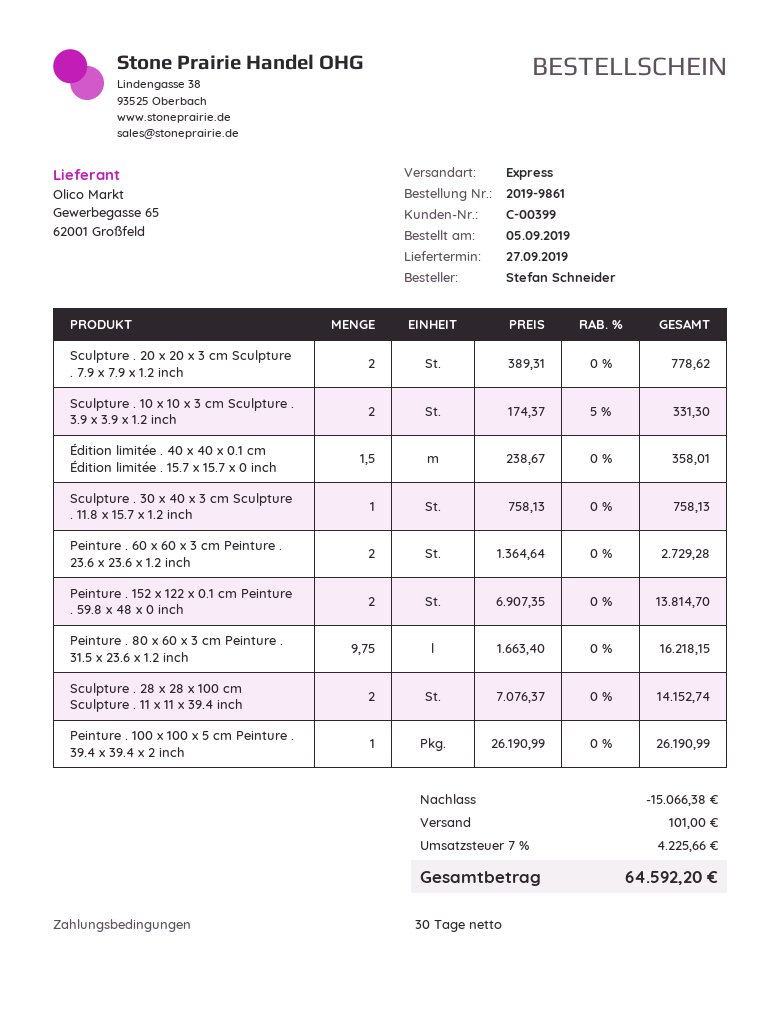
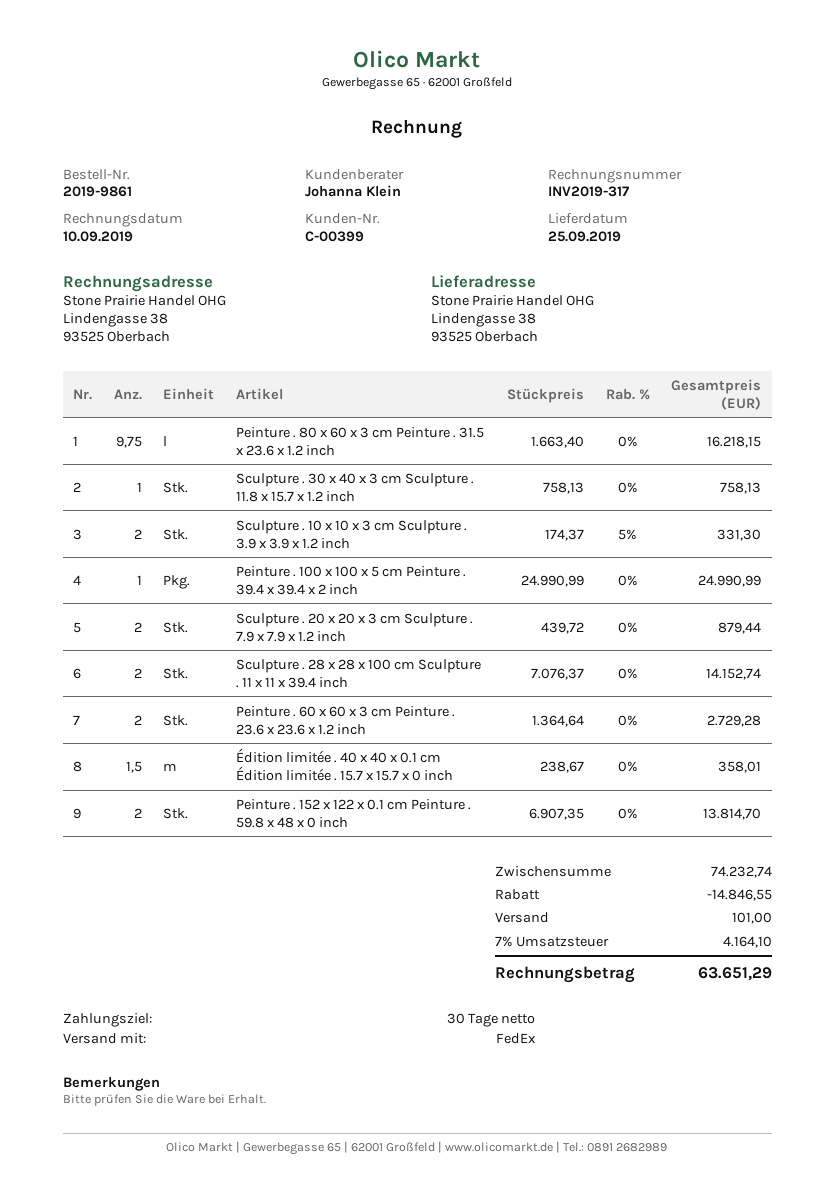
delivery date: 2019-09-27 -> 2019-09-25
shipping method: express -> FedEx
Sculpture . 20 x 20 x 3 cm Sculpture . 7.9 x 7.9 x 1.2 inch: 2 x 389.31 = 778.62 -> 2 x 439.72 = 879.44
Peinture . 100 x 100 x 5 cm Peinture . 39.4 x 39.4 x 2 inch: 1 x 26190.99 = 26190.99 -> 1 x 24990.99 = 24990.99
discount: 15066.38 -> 14846.55
tax: 7% = 4225.66 -> 7% = 4164.10
total: 64592.20 -> 63651.29

